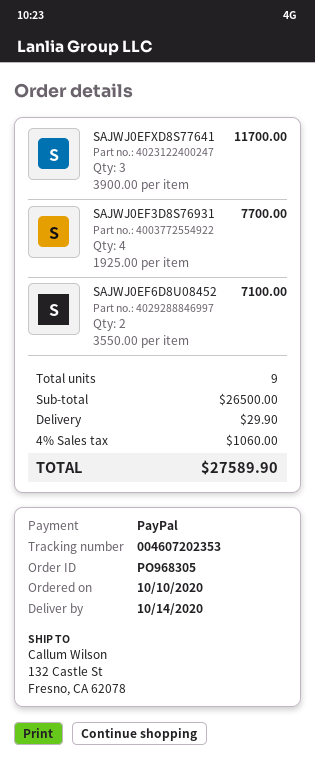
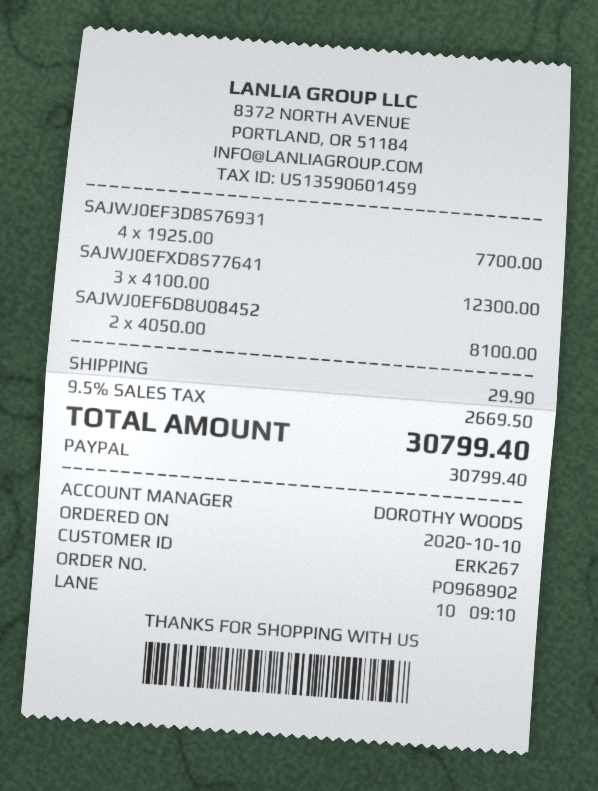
order number: PO968305 -> PO968902
SAJWJ0EFXD8S77641: 3 x 3900.00 = 11700.00 -> 3 x 4100.00 = 12300.00
SAJWJ0EF6D8U08452: 2 x 3550.00 = 7100.00 -> 2 x 4050.00 = 8100.00
tax: 4% = 1060.00 -> 9.5% = 2669.50
total: 27589.90 -> 30799.40

